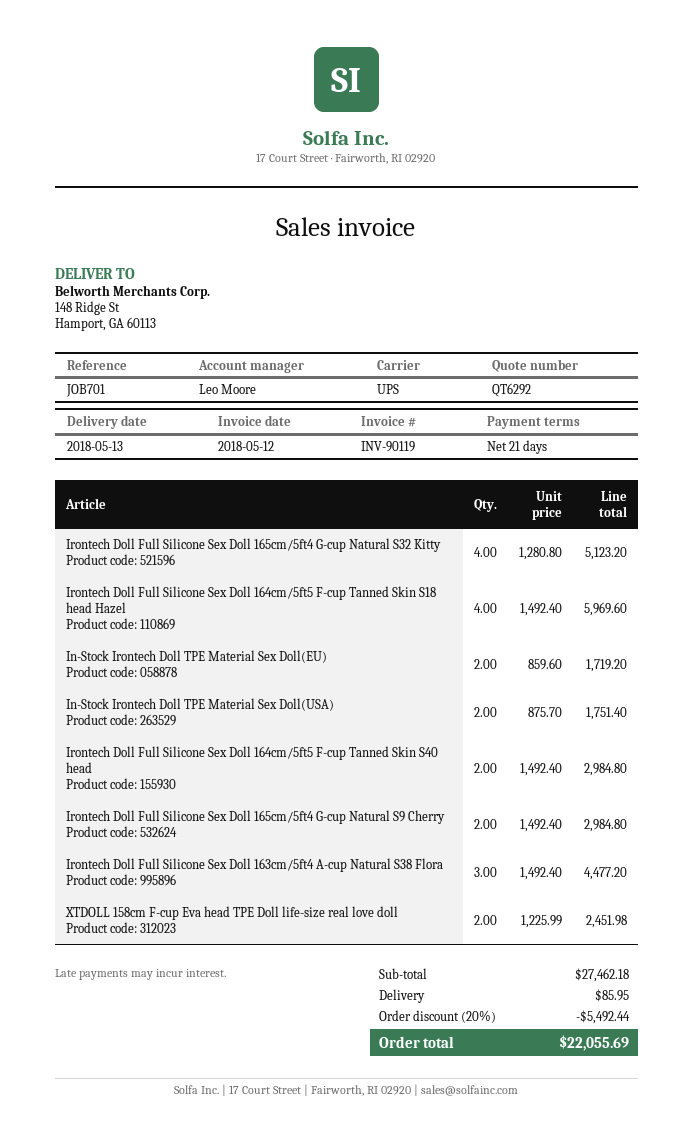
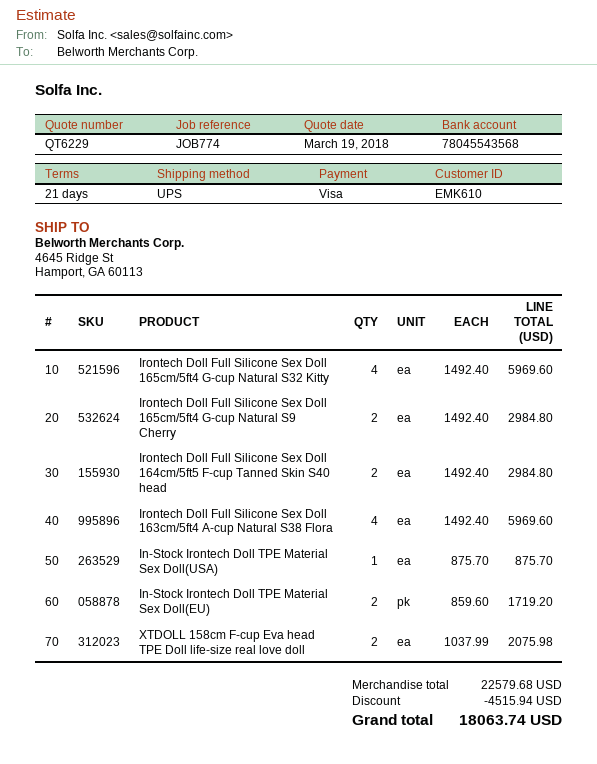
quote number: QT6292 -> QT6229
reference: JOB701 -> JOB774
ship to: 148 Ridge St, Hamport, GA 60113 -> 4645 Ridge St, Hamport, GA 60113
Irontech Doll Full Silicone Sex Doll 165cm/5ft4 G-cup Natural S32 Kitty: 4 x 1280.80 = 5123.20 -> 4 x 1492.40 = 5969.60
Irontech Doll Full Silicone Sex Doll 164cm/5ft5 F-cup Tanned Skin S18 head Hazel: 4 x 1492.40 = 5969.60 -> none
In-Stock Irontech Doll TPE Material Sex Doll(USA): 2 x 875.70 = 1751.40 -> 1 x 875.70 = 875.70
Irontech Doll Full Silicone Sex Doll 163cm/5ft4 A-cup Natural S38 Flora: 3 x 1492.40 = 4477.20 -> 4 x 1492.40 = 5969.60
XTDOLL 158cm F-cup Eva head TPE Doll life-size real love doll: 2 x 1225.99 = 2451.98 -> 2 x 1037.99 = 2075.98
subtotal: 27462.18 -> 22579.68
discount: 5492.44 -> 4515.94
shipping: 85.95 -> none
total: 22055.69 -> 18063.74

